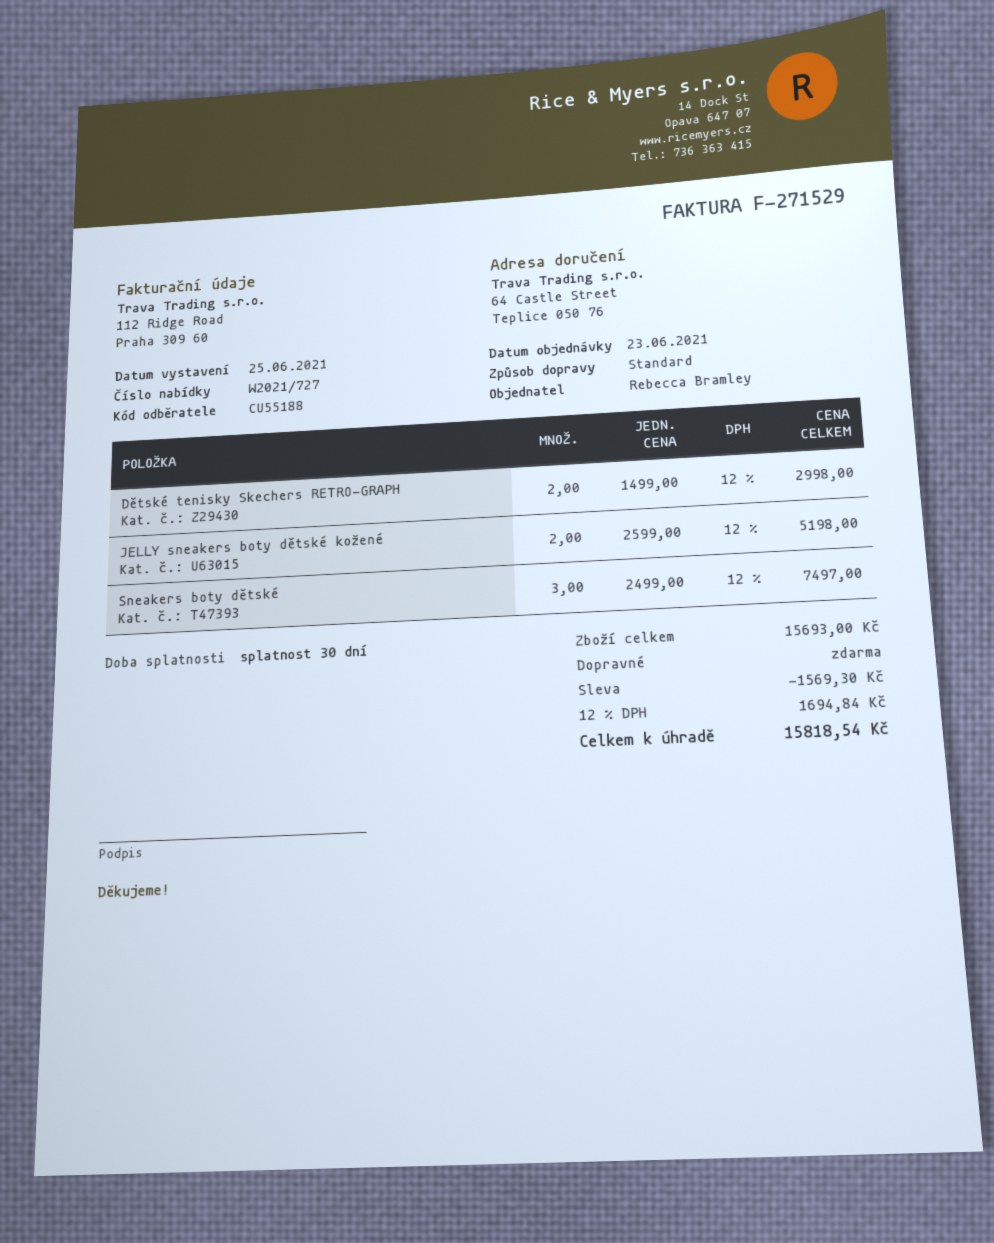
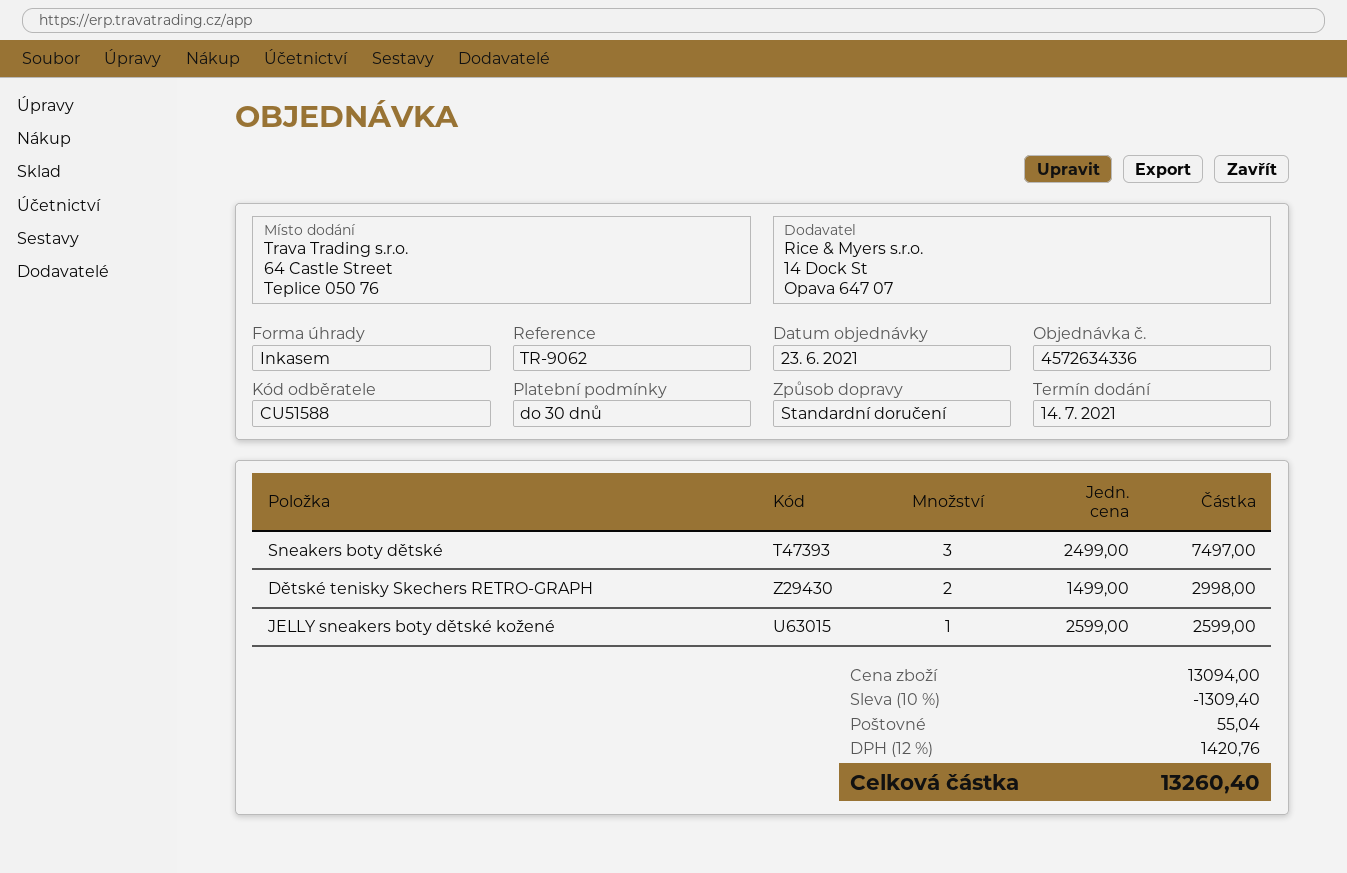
customer number: CU55188 -> CU51588
JELLY sneakers boty dětské kožené: 2 x 2599.00 = 5198.00 -> 1 x 2599.00 = 2599.00
subtotal: 15693.00 -> 13094.00
discount: 1569.30 -> 1309.40
shipping: 0.00 -> 55.04
tax: 12% = 1694.84 -> 12% = 1420.76
total: 15818.54 -> 13260.40

